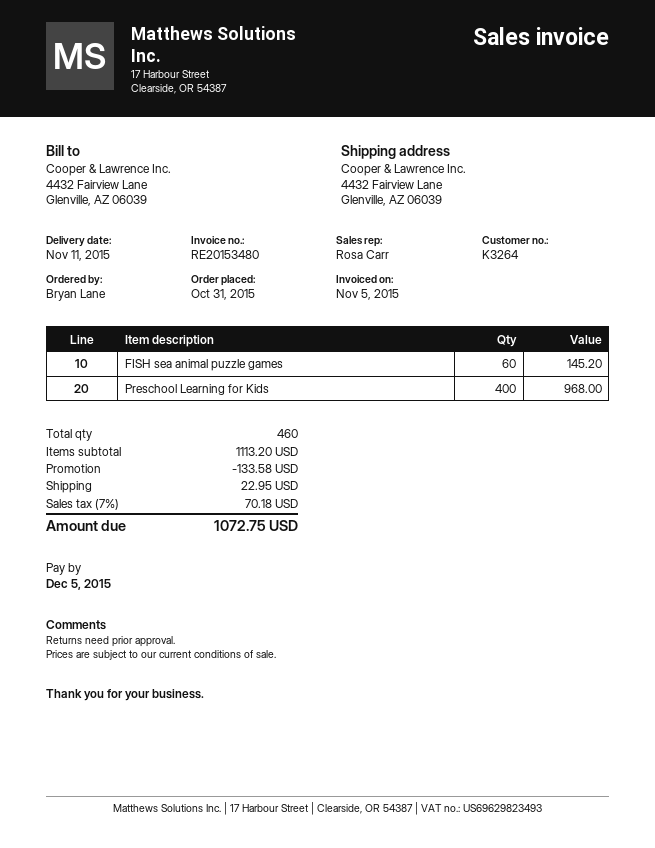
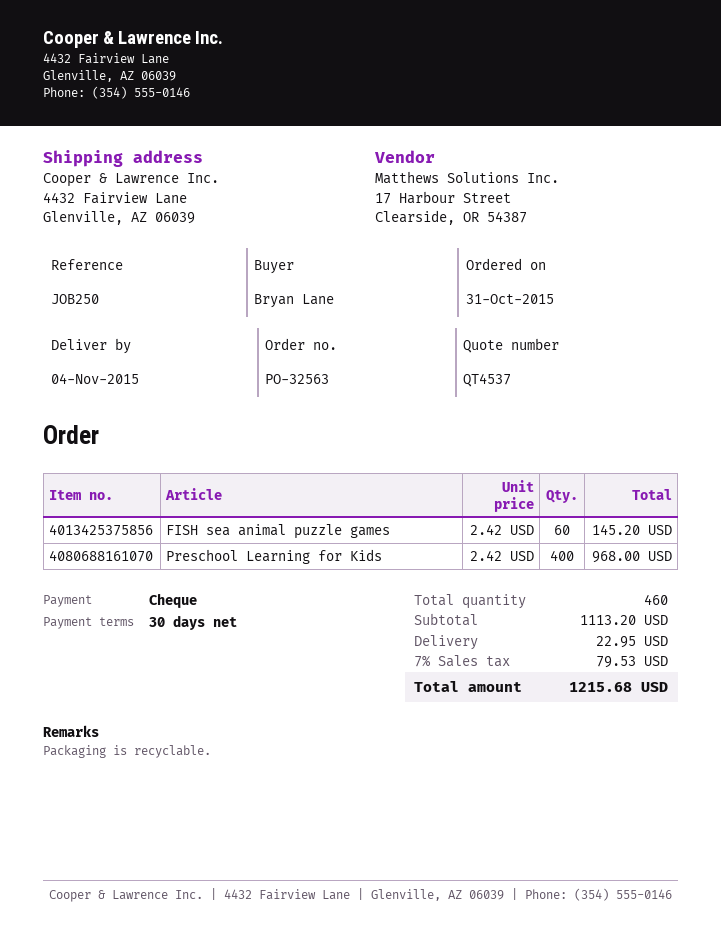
delivery date: 2015-11-11 -> 2015-11-04
discount: 133.58 -> none
tax: 7% = 70.18 -> 7% = 79.53
total: 1072.75 -> 1215.68

